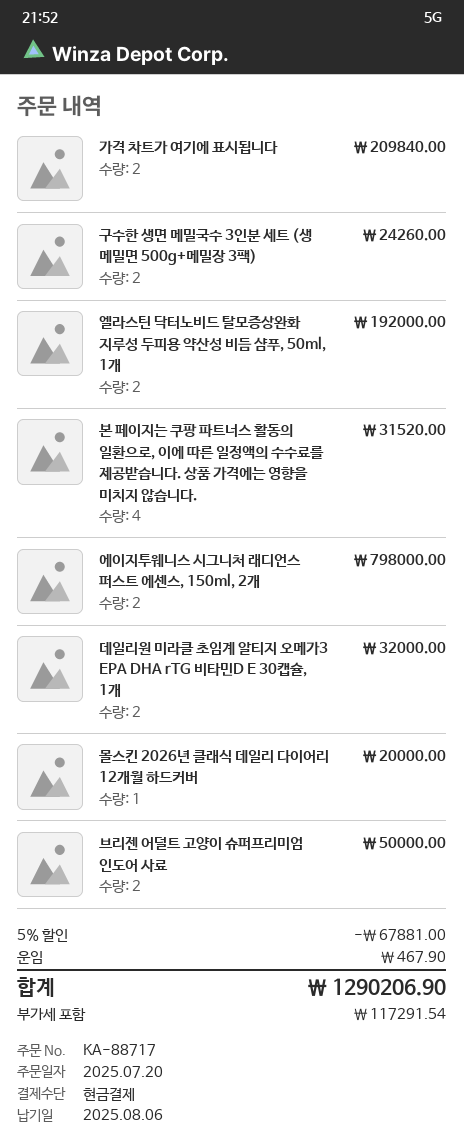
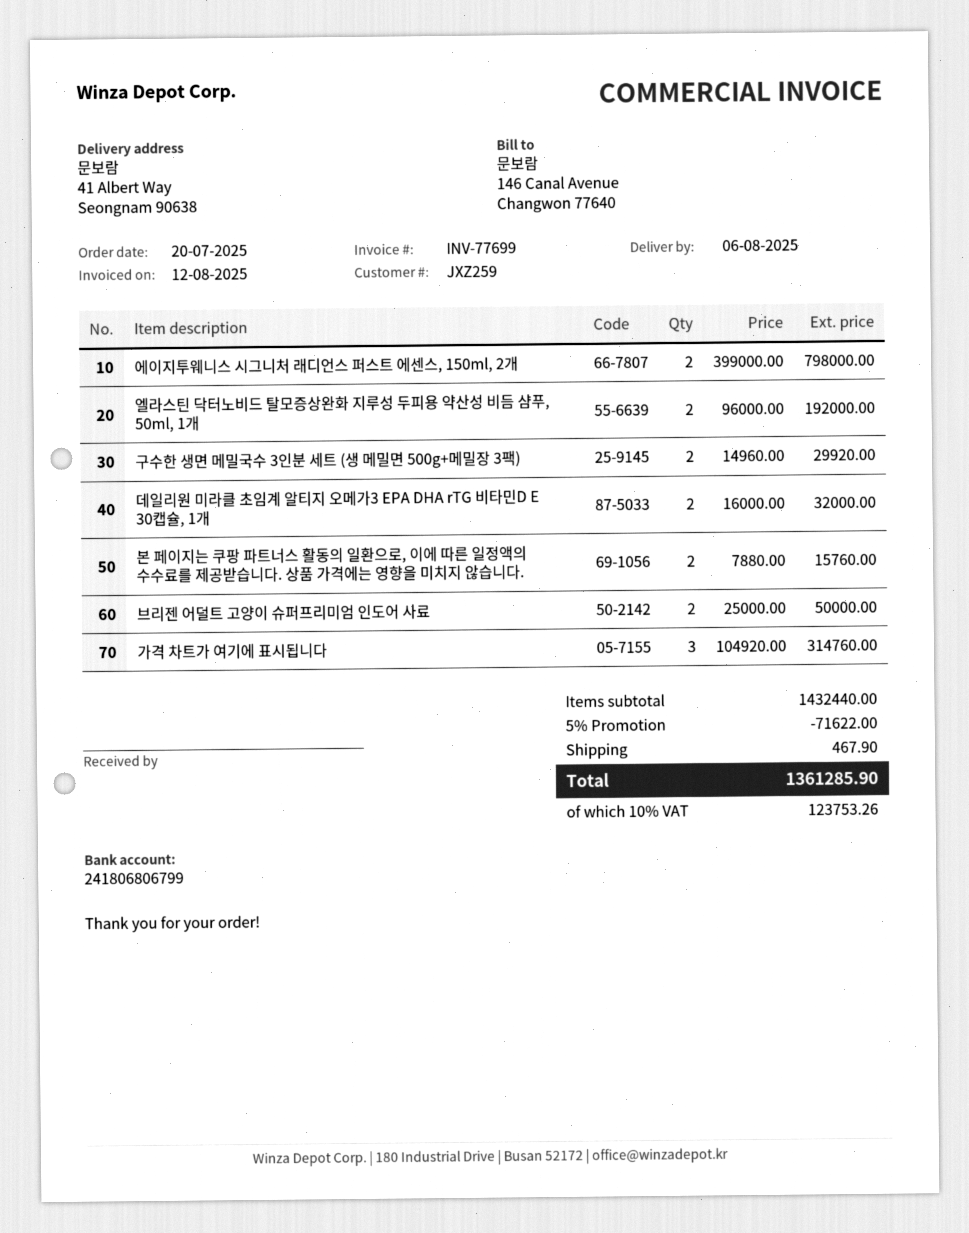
가격 차트가 여기에 표시됩니다: 2 for 209840.00 -> 3 for 314760.00
구수한 생면 메밀국수 3인분 세트 (생 메밀면 500g+메밀장 3팩): 2 for 24260.00 -> 2 for 29920.00
본 페이지는 쿠팡 파트너스 활동의 일환으로, 이에 따른 일정액의 수수료를 제공받습니다. 상품 가격에는 영향을 미치지 않습니다.: 4 for 31520.00 -> 2 for 15760.00
몰스킨 2026년 클래식 데일리 다이어리 12개월 하드커버: 1 for 20000.00 -> none
discount: 5% = 67881.00 -> 5% = 71622.00
tax: 117291.54 -> 123753.26
total: 1290206.90 -> 1361285.90

